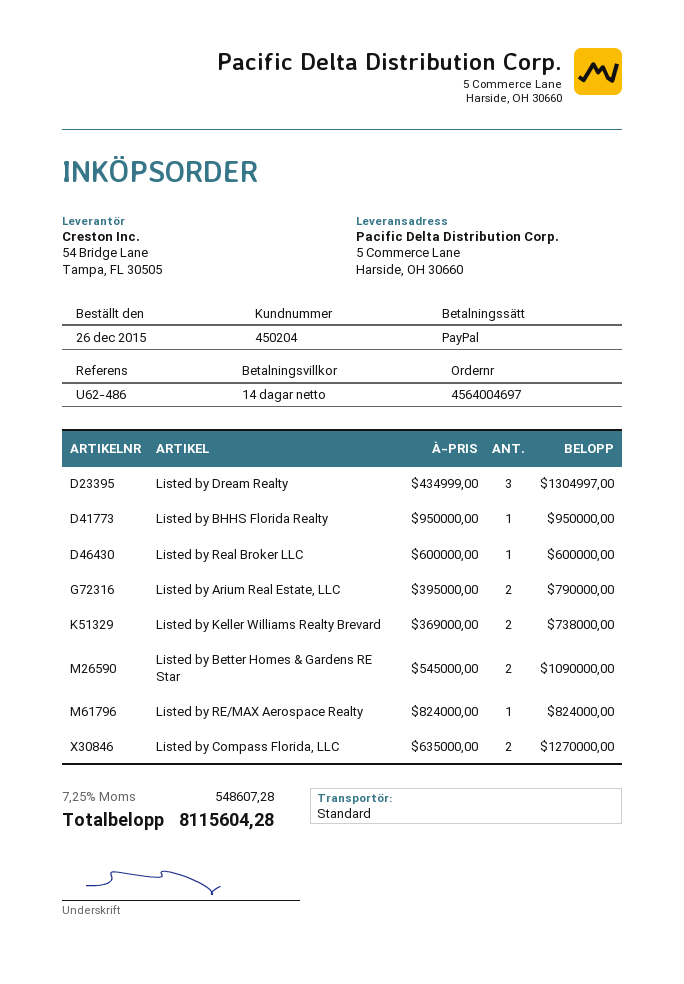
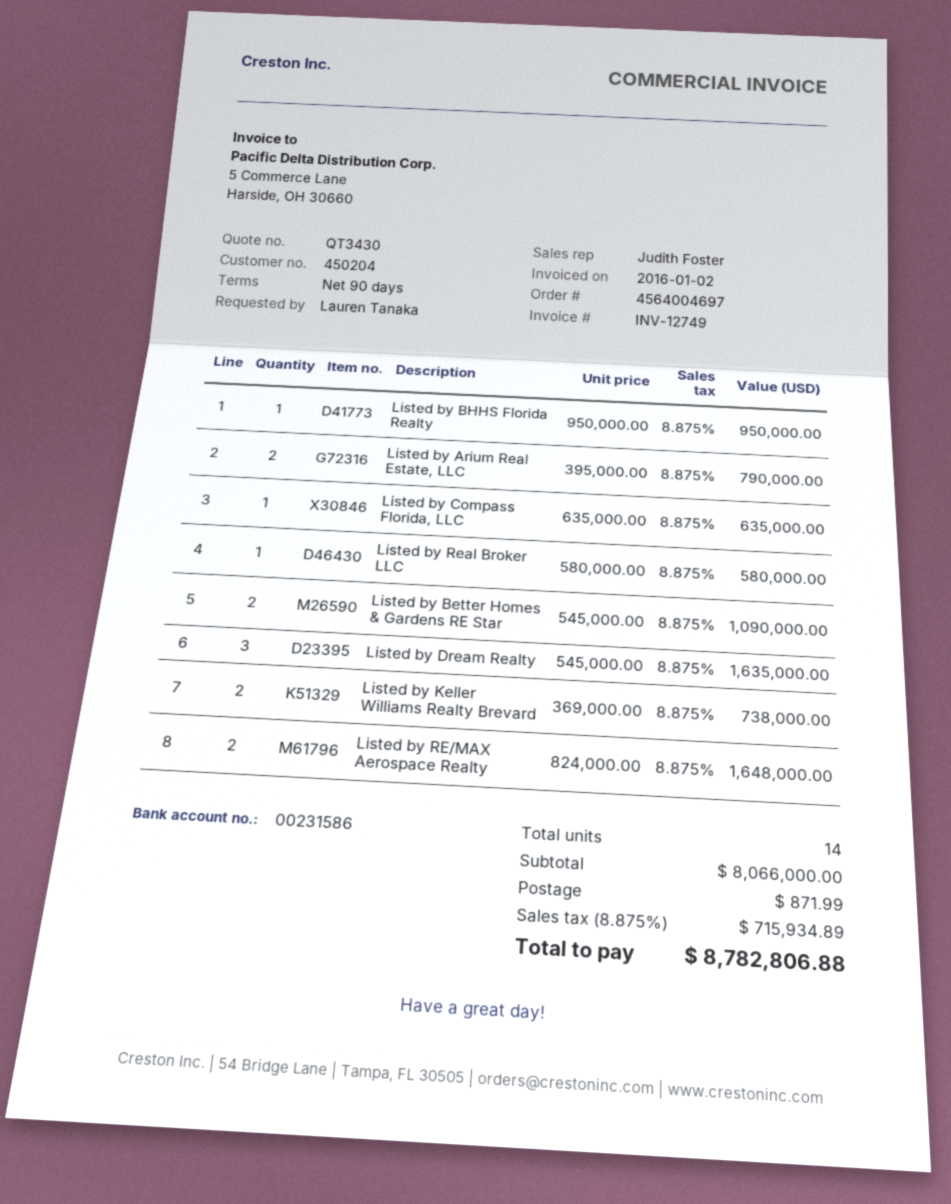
payment terms: 14 days -> 90 days
Listed by Dream Realty: 3 x 434999.00 = 1304997.00 -> 3 x 545000.00 = 1635000.00
Listed by Real Broker LLC: 1 x 600000.00 = 600000.00 -> 1 x 580000.00 = 580000.00
Listed by RE/MAX Aerospace Realty: 1 x 824000.00 = 824000.00 -> 2 x 824000.00 = 1648000.00
Listed by Compass Florida, LLC: 2 x 635000.00 = 1270000.00 -> 1 x 635000.00 = 635000.00
shipping: none -> 871.99
tax: 7.25% = 548607.28 -> 8.875% = 715934.89
total: 8115604.28 -> 8782806.88

